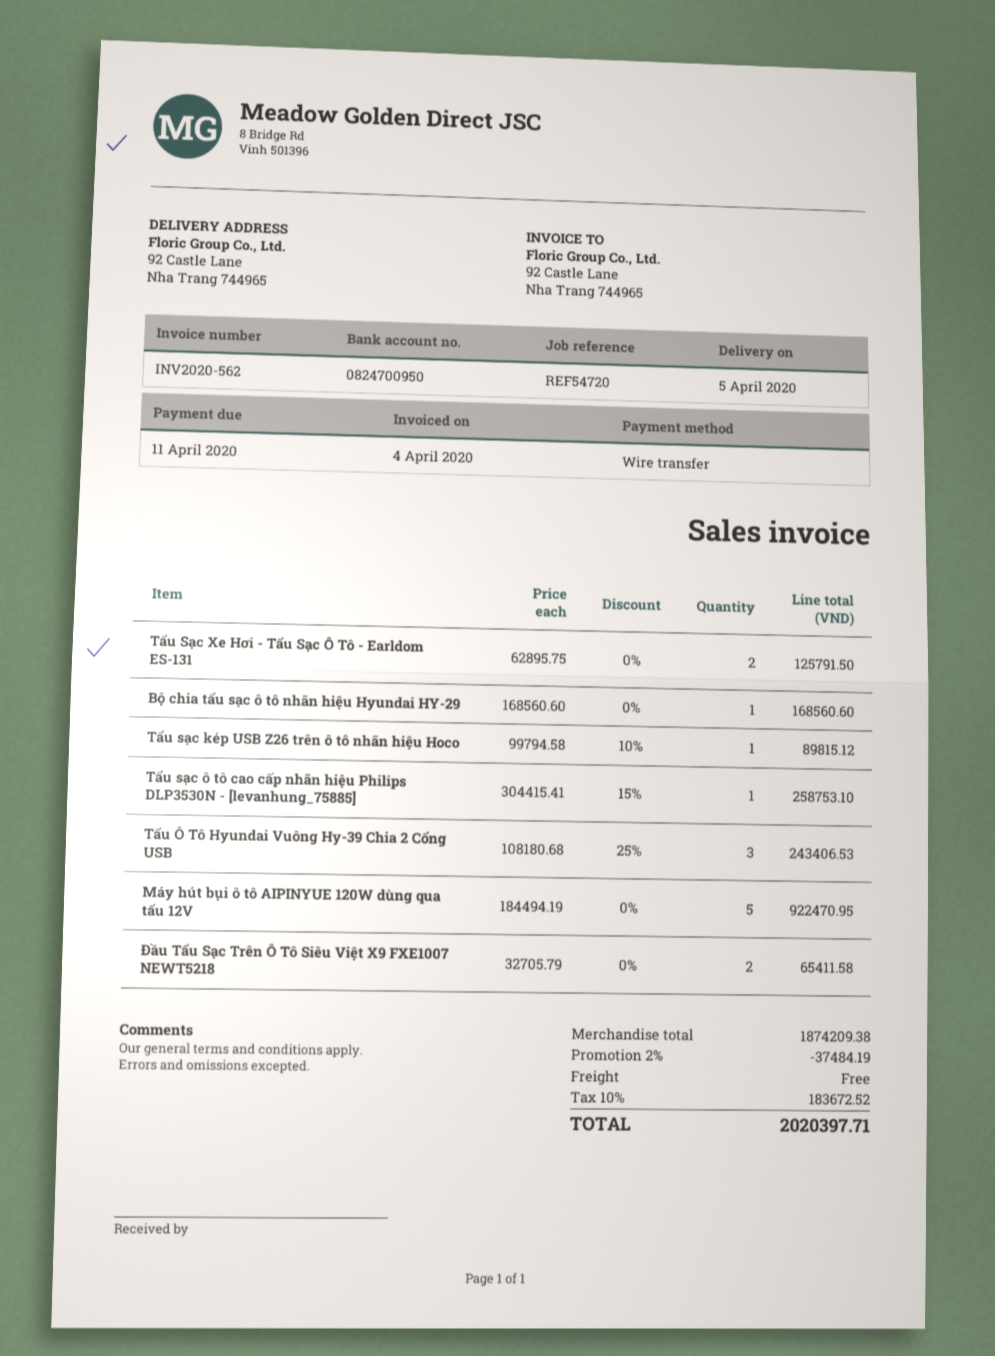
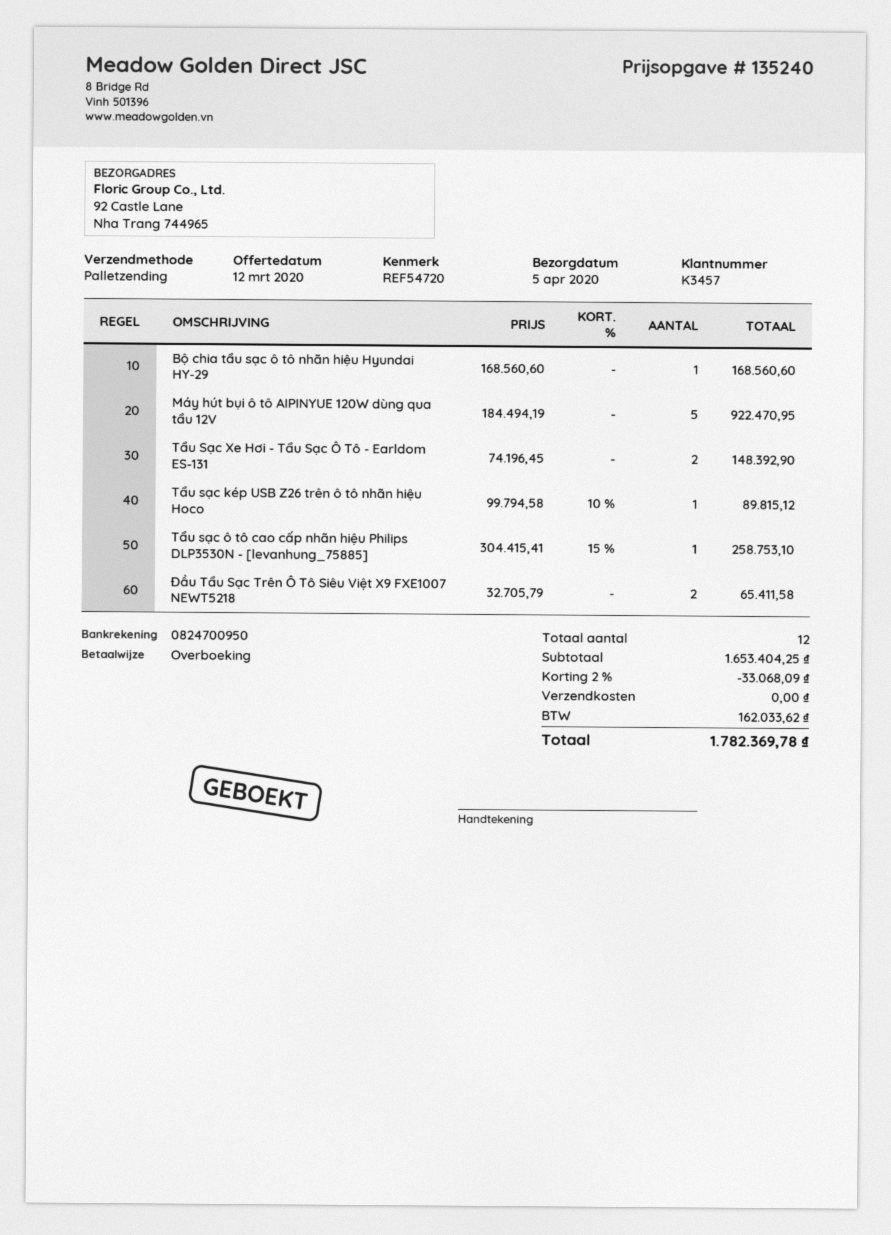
Tẩu Sạc Xe Hơi - Tẩu Sạc Ô Tô - Earldom ES-131: 2 x 62895.75 = 125791.50 -> 2 x 74196.45 = 148392.90
Tẩu Ô Tô Hyundai Vuông Hy-39 Chia 2 Cổng USB: 3 x 108180.68 - 25% = 243406.53 -> none
subtotal: 1874209.38 -> 1653404.25
discount: 2% = 37484.19 -> 2% = 33068.09
tax: 183672.52 -> 162033.62
total: 2020397.71 -> 1782369.78

